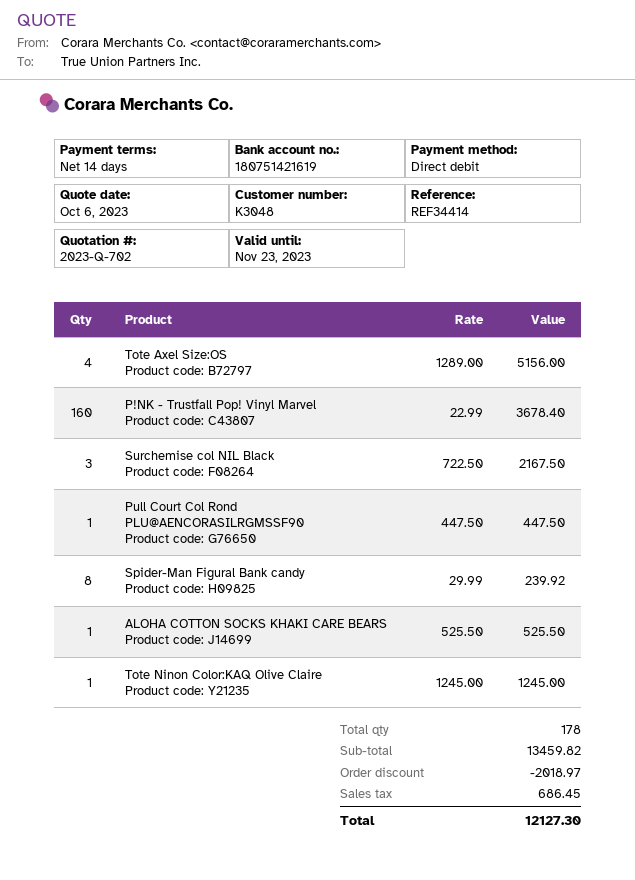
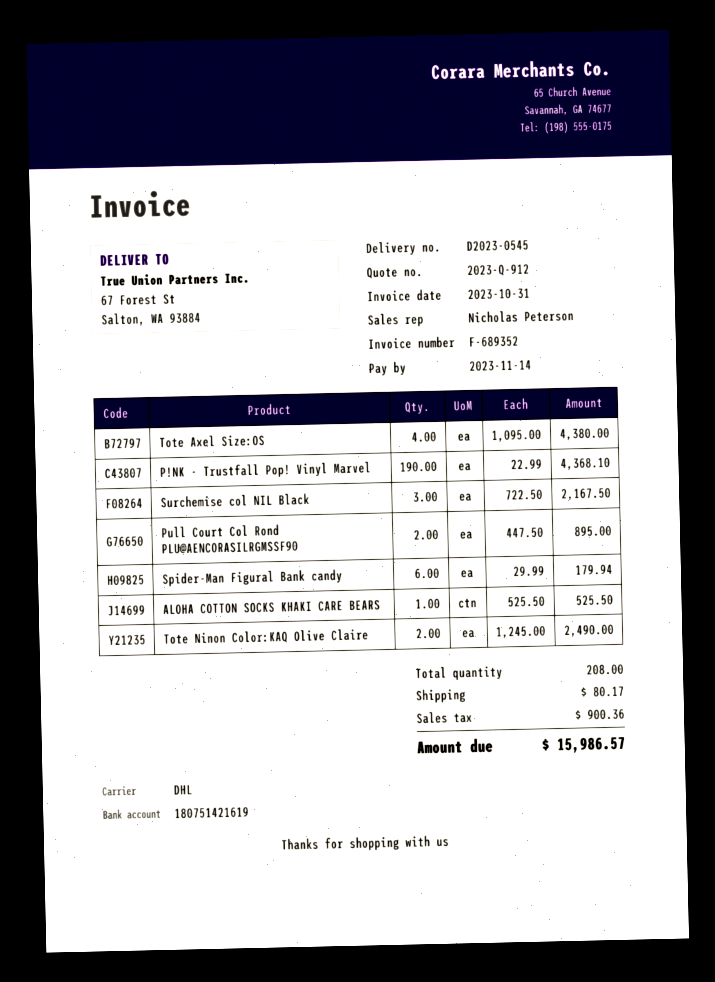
quote number: 2023-Q-702 -> 2023-Q-912
Tote Axel Size:OS: 4 x 1289.00 = 5156.00 -> 4 x 1095.00 = 4380.00
P!NK - Trustfall Pop! Vinyl Marvel: 160 x 22.99 = 3678.40 -> 190 x 22.99 = 4368.10
Pull Court Col Rond PLU@AENCORASILRGMSSF90: 1 x 447.50 = 447.50 -> 2 x 447.50 = 895.00
Spider-Man Figural Bank candy: 8 x 29.99 = 239.92 -> 6 x 29.99 = 179.94
Tote Ninon Color:KAQ Olive Claire: 1 x 1245.00 = 1245.00 -> 2 x 1245.00 = 2490.00
total quantity: 178 -> 208
discount: 2018.97 -> none
shipping: none -> 80.17
tax: 686.45 -> 900.36
total: 12127.30 -> 15986.57

